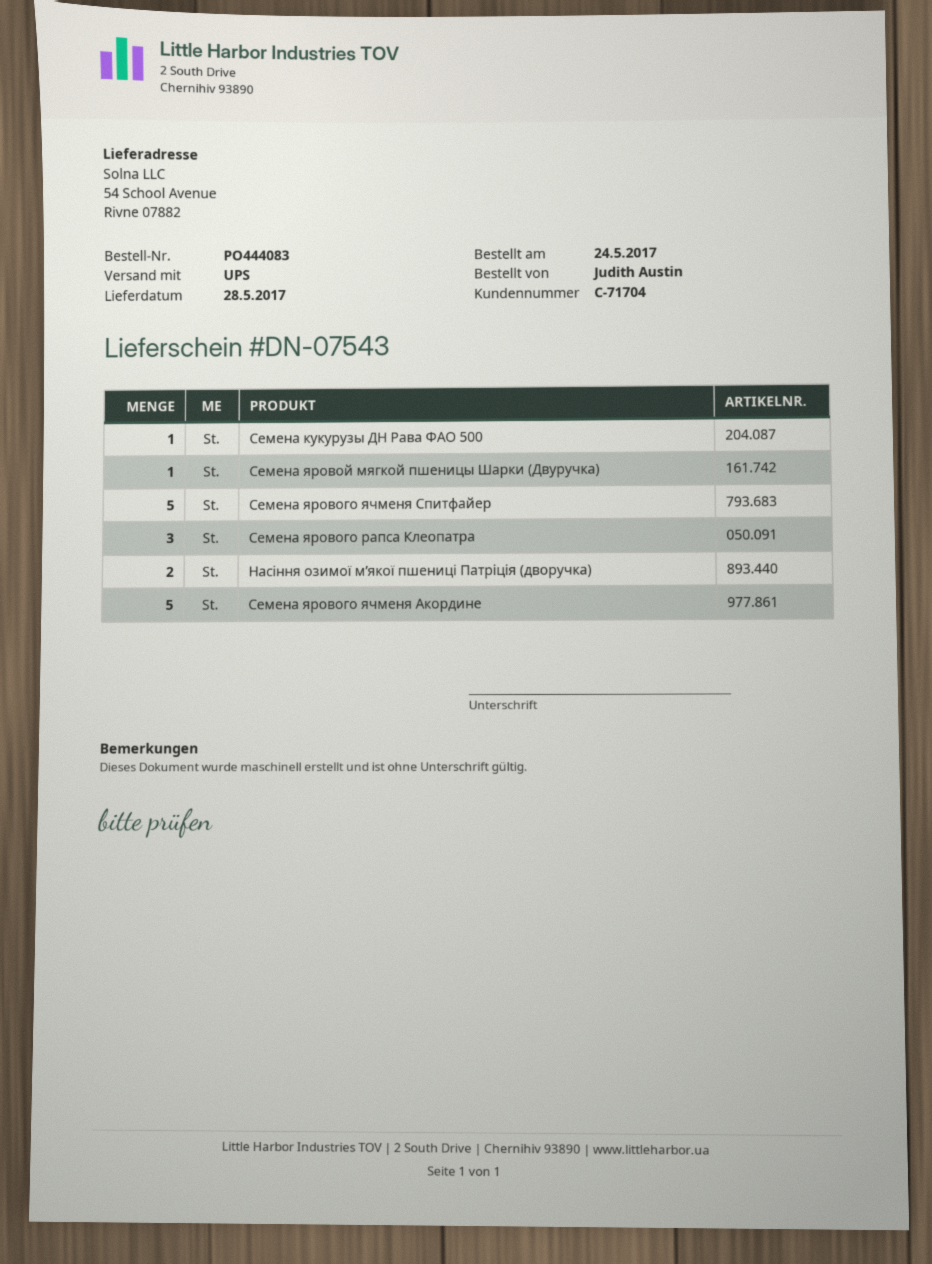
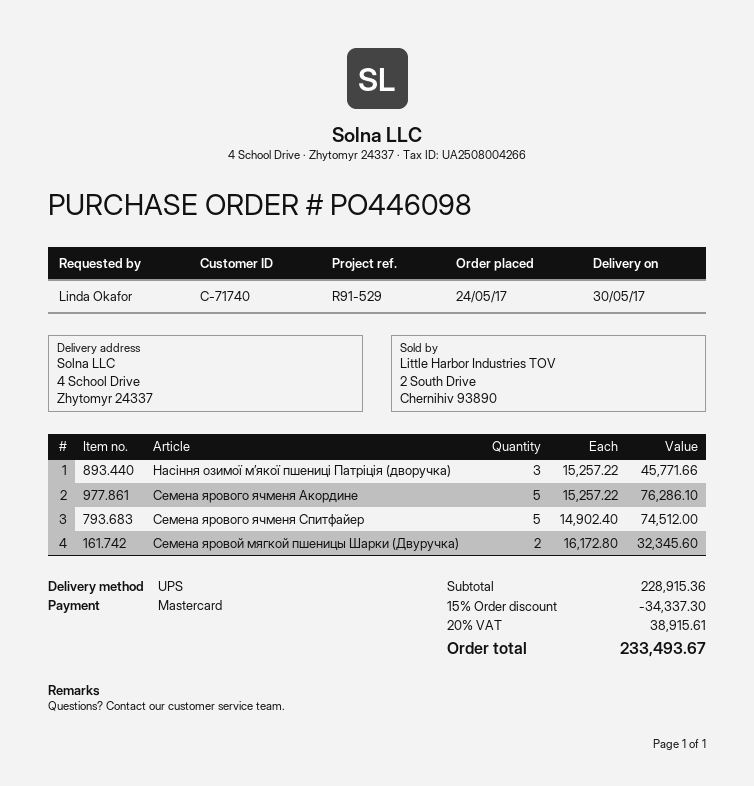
order number: PO444083 -> PO446098
delivery date: 2017-05-28 -> 2017-05-30
customer number: C-71704 -> C-71740
ordered by: Judith Austin -> Linda Okafor
ship to: 54 School Avenue, Rivne 07882 -> 4 School Drive, Zhytomyr 24337
Семена кукурузы ДН Рава ФАО 500: 1 -> none
Семена яровой мягкой пшеницы Шарки (Двуручка): 1 -> 2
Семена ярового рапса Клеопатра: 3 -> none
Насіння озимої м’якої пшениці Патріція (дворучка): 2 -> 3

